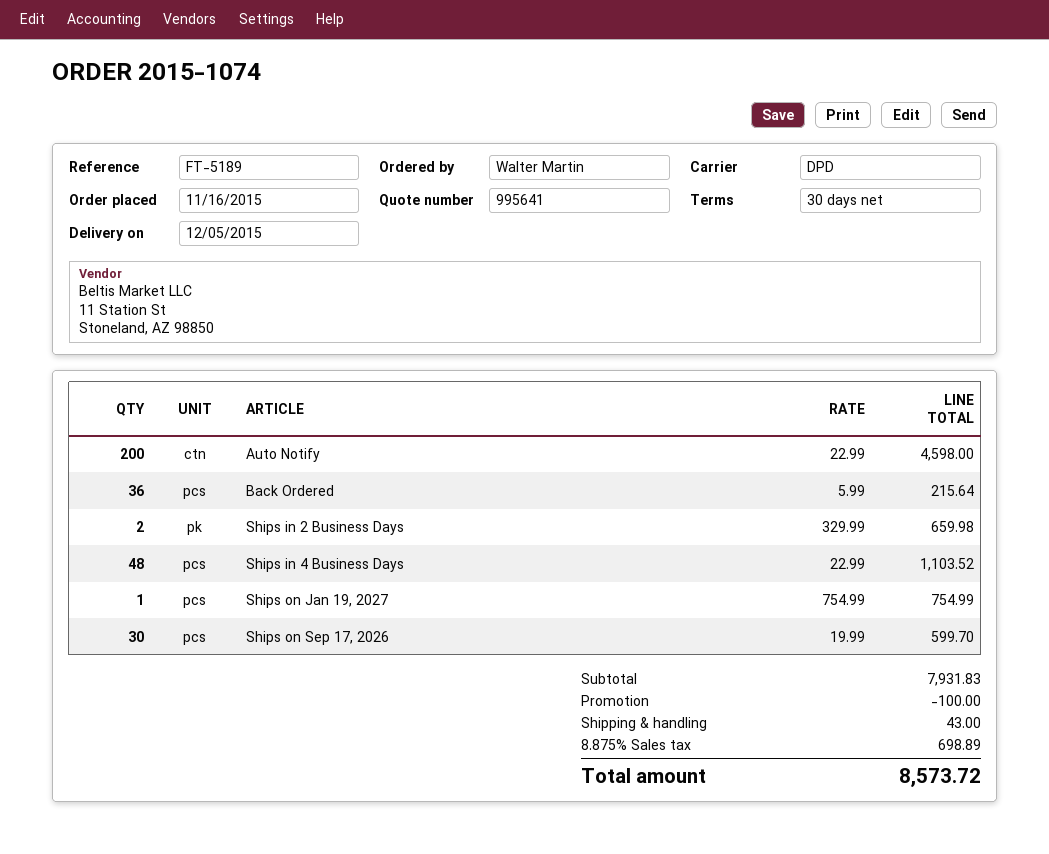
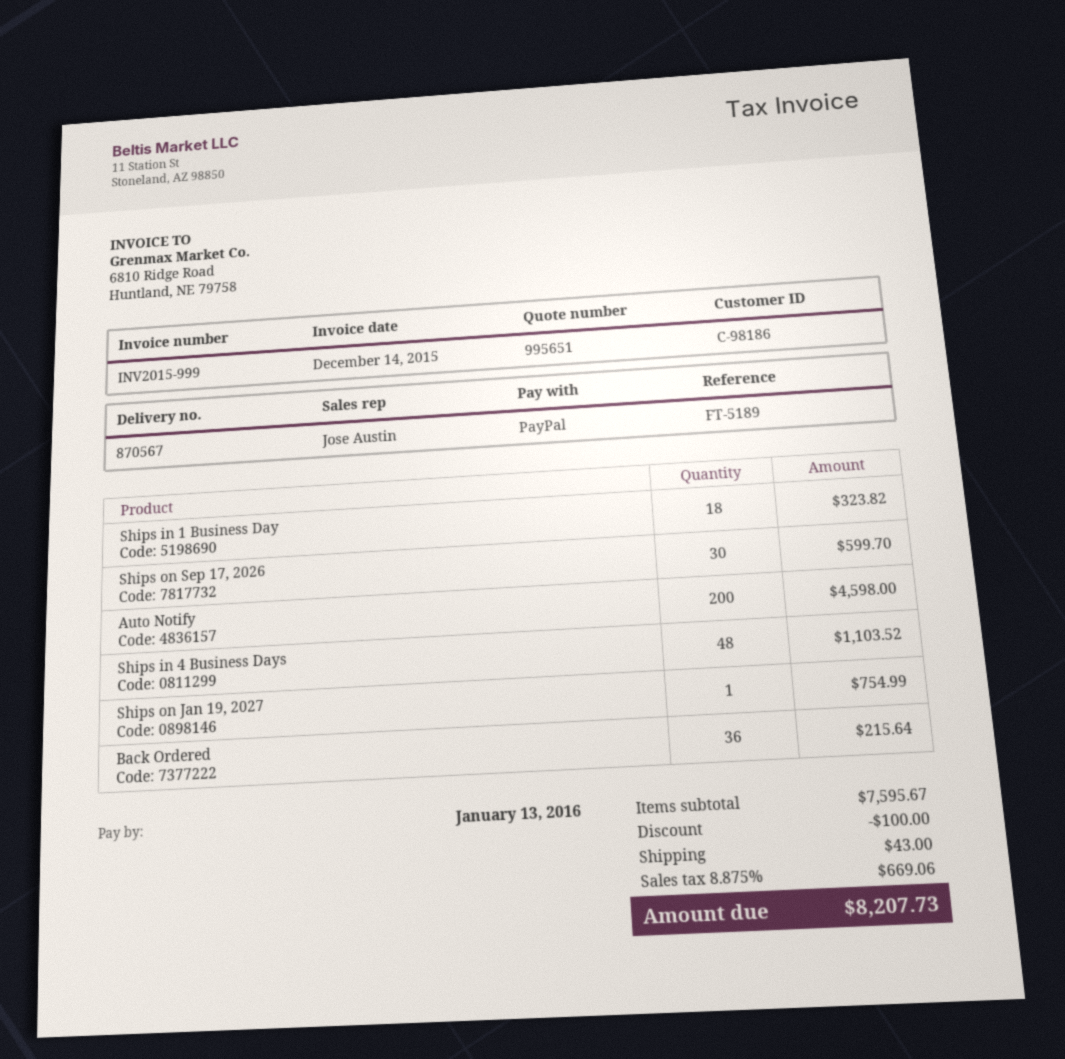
quote number: 995641 -> 995651
Ships in 2 Business Days: 2 for 659.98 -> none
Ships in 1 Business Day: none -> 18 for 323.82
subtotal: 7931.83 -> 7595.67
tax: 8.875% = 698.89 -> 8.875% = 669.06
total: 8573.72 -> 8207.73

